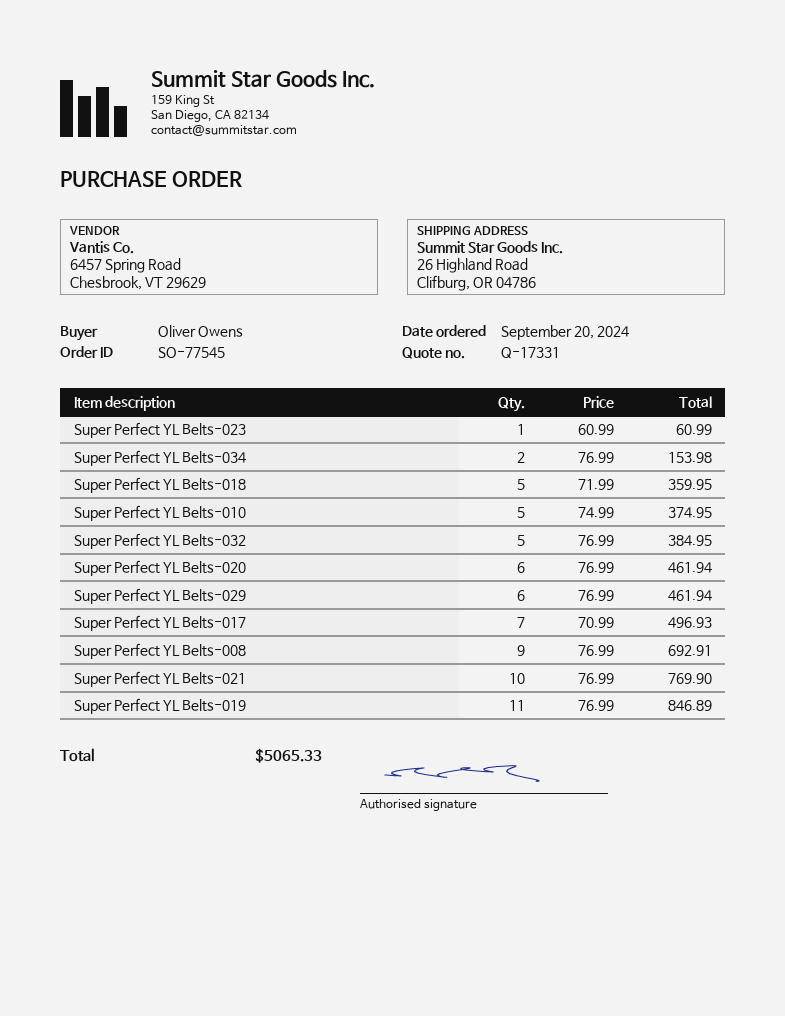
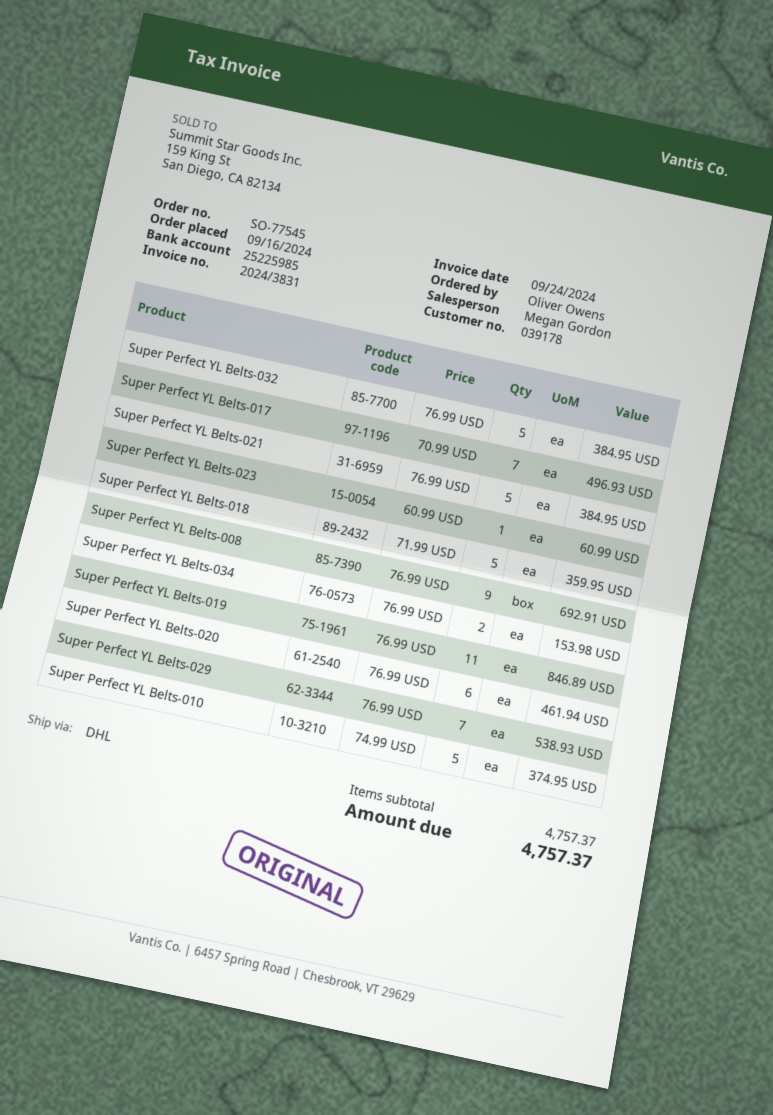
order date: 2024-09-20 -> 2024-09-16
Super Perfect YL Belts-029: 6 x 76.99 = 461.94 -> 7 x 76.99 = 538.93
Super Perfect YL Belts-021: 10 x 76.99 = 769.90 -> 5 x 76.99 = 384.95
total: 5065.33 -> 4757.37

